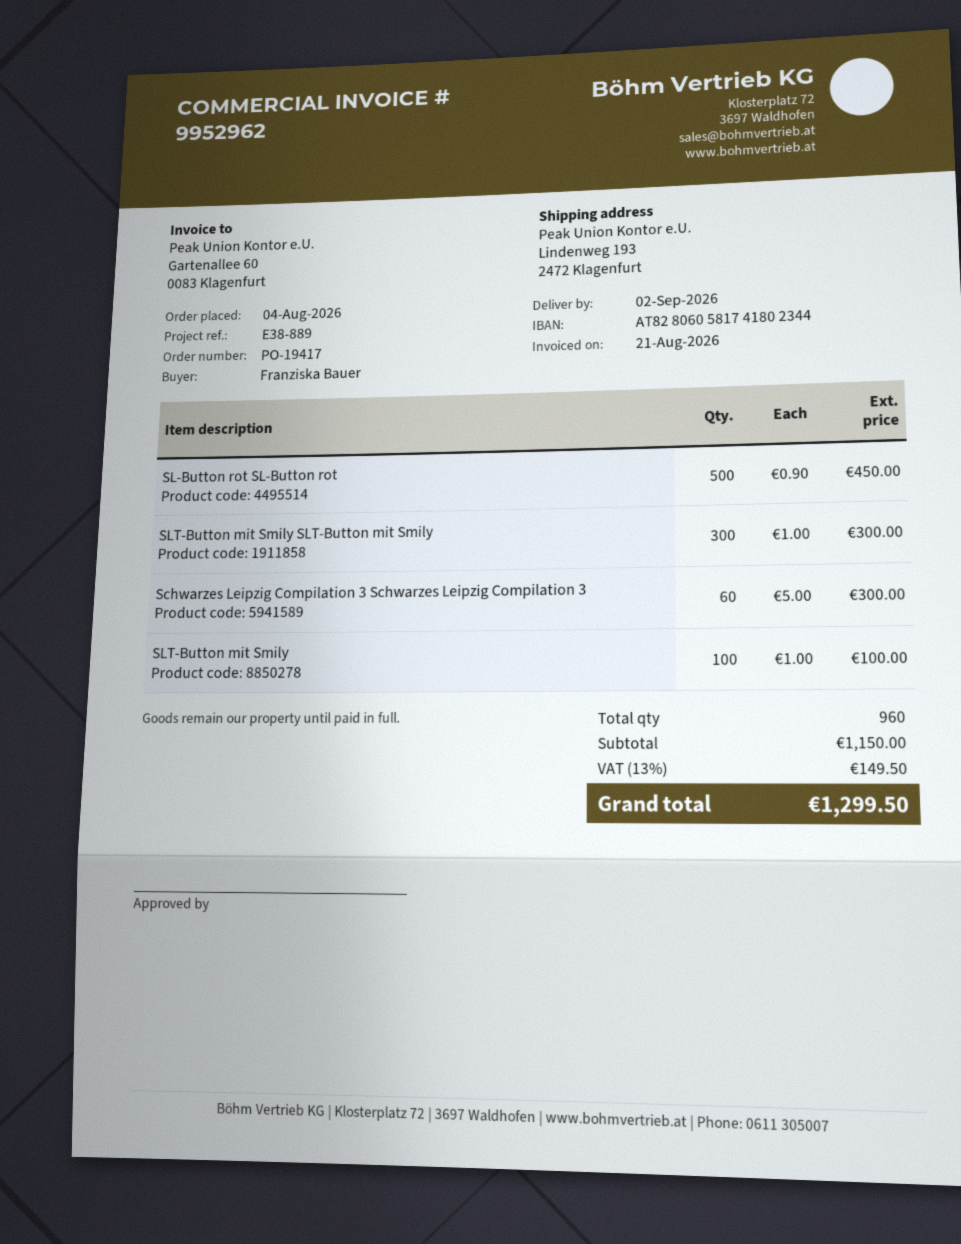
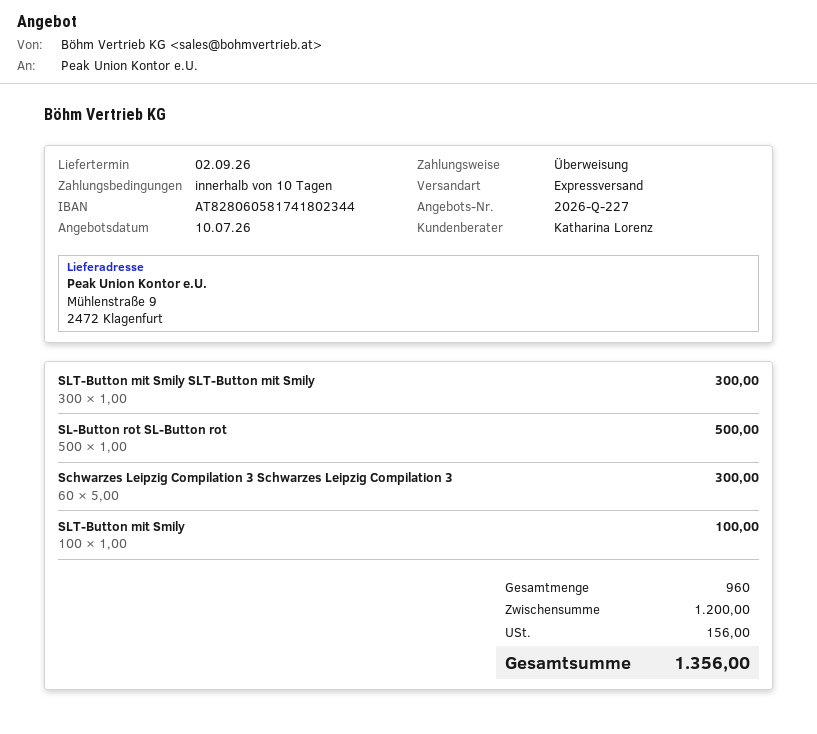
ship to: Lindenweg 193, 2472 Klagenfurt -> Mühlenstraße 9, 2472 Klagenfurt
SL-Button rot SL-Button rot: 500 x 0.90 = 450.00 -> 500 x 1.00 = 500.00
subtotal: 1150.00 -> 1200.00
tax: 149.50 -> 156.00
total: 1299.50 -> 1356.00

